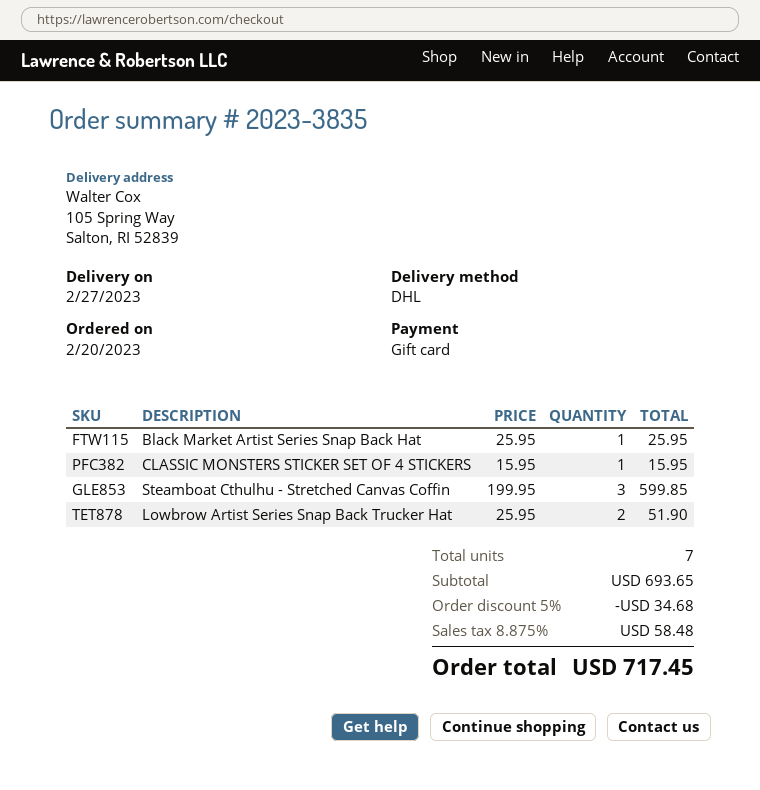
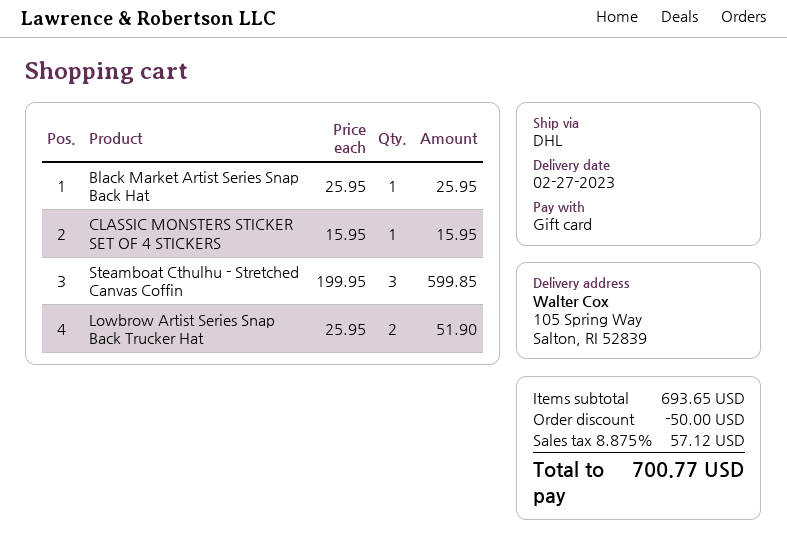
discount: 34.68 -> 50.00
tax: 8.875% = 58.48 -> 8.875% = 57.12
total: 717.45 -> 700.77

